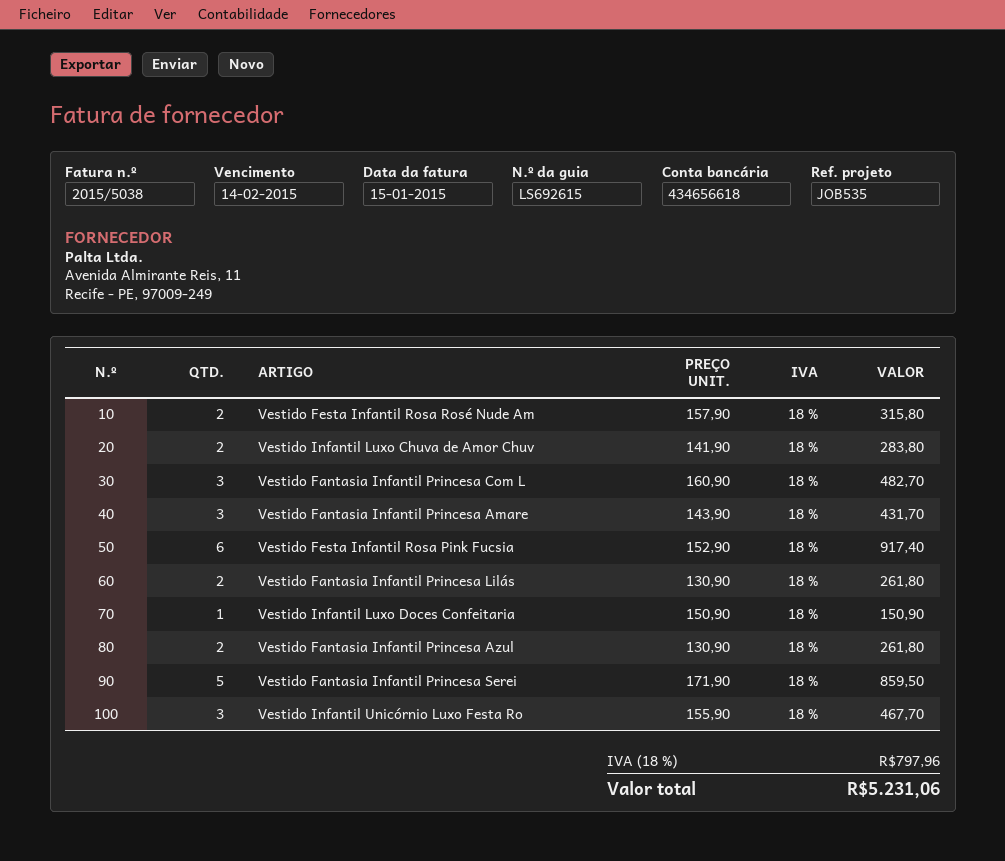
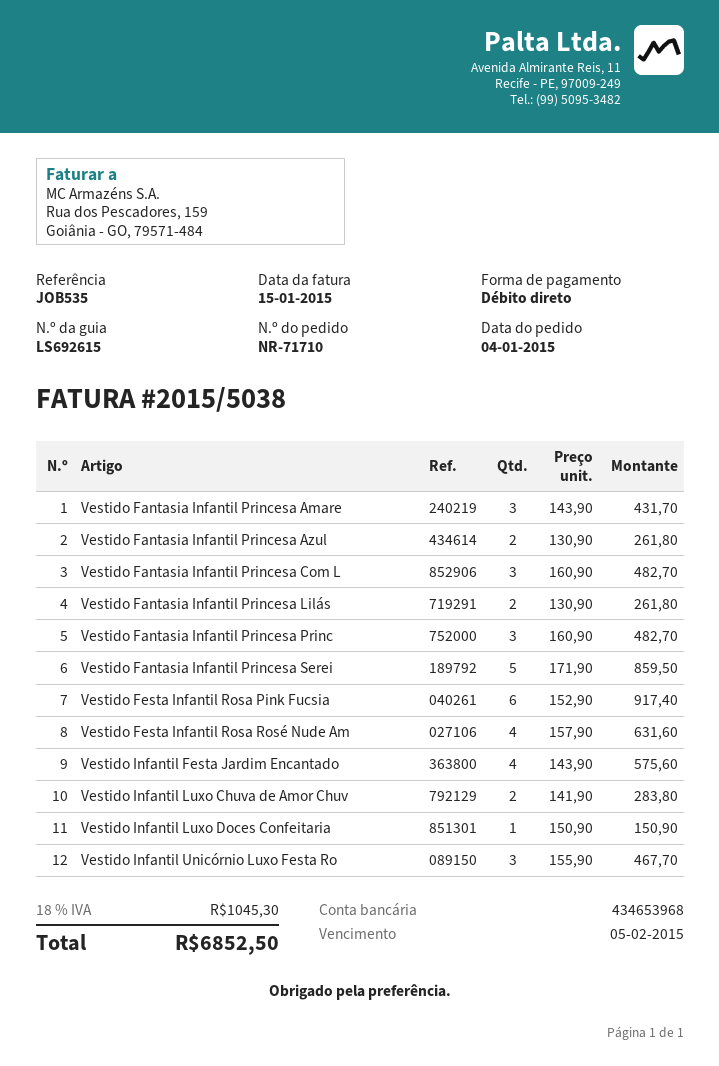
due date: 2015-02-14 -> 2015-02-05
bank account: 434656618 -> 434653968
Vestido Festa Infantil Rosa Rosé Nude Am: 2 x 157.90 = 315.80 -> 4 x 157.90 = 631.60
Vestido Fantasia Infantil Princesa Princ: none -> 3 x 160.90 = 482.70
Vestido Infantil Festa Jardim Encantado: none -> 4 x 143.90 = 575.60
tax: 18% = 797.96 -> 18% = 1045.30
total: 5231.06 -> 6852.50

